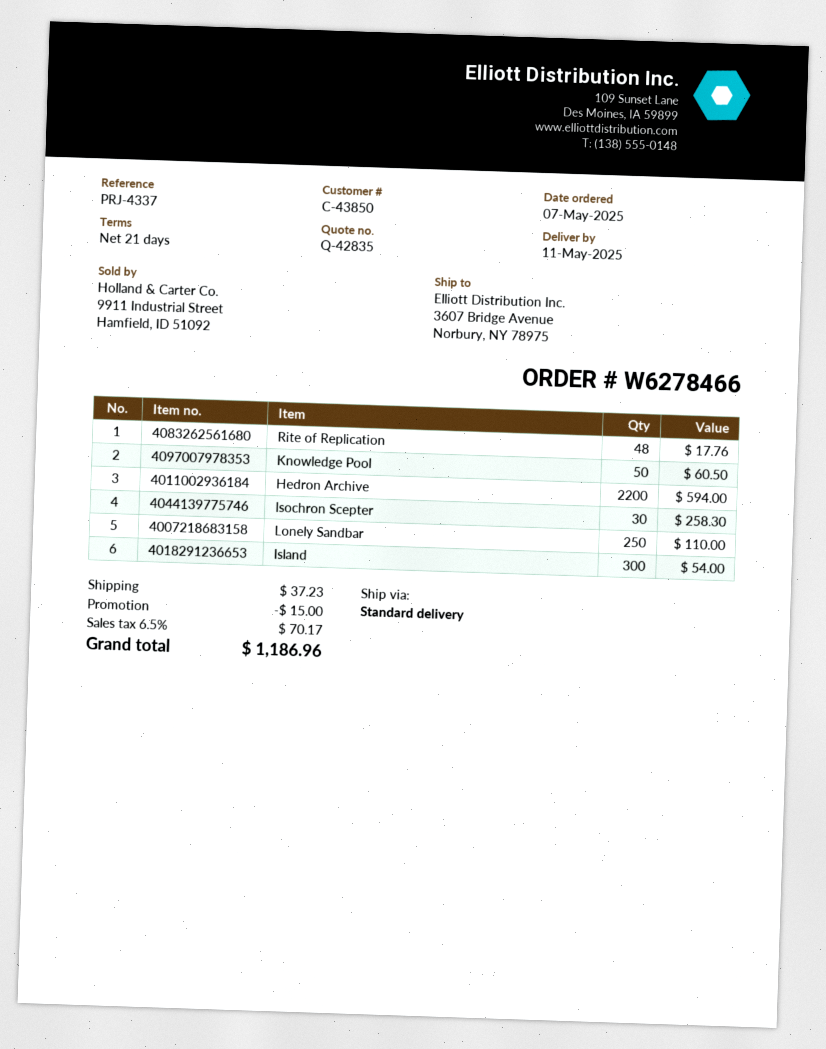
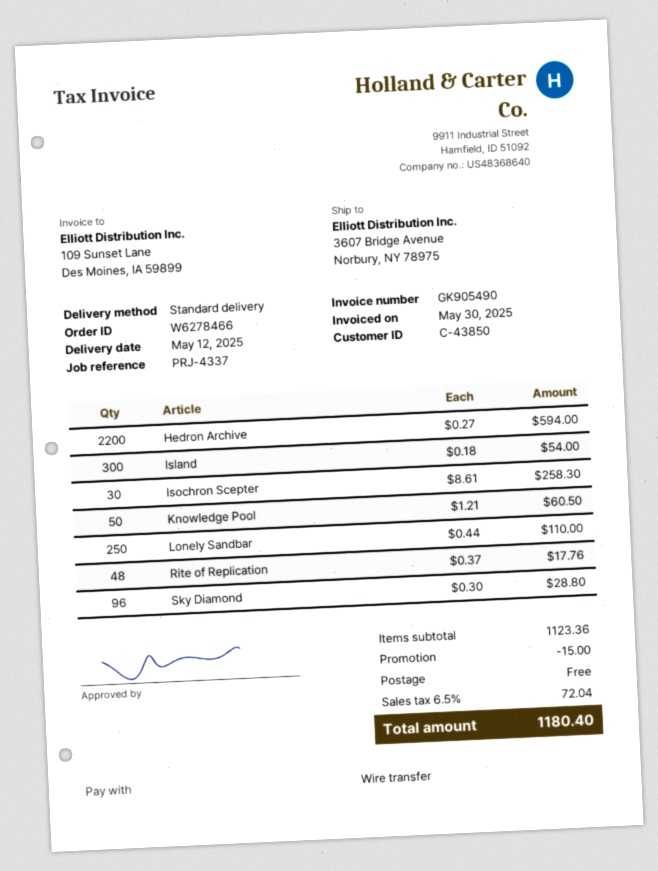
delivery date: 2025-05-11 -> 2025-05-12
Sky Diamond: none -> 96 for 28.80
shipping: 37.23 -> 0.00
tax: 6.5% = 70.17 -> 6.5% = 72.04
total: 1186.96 -> 1180.40

